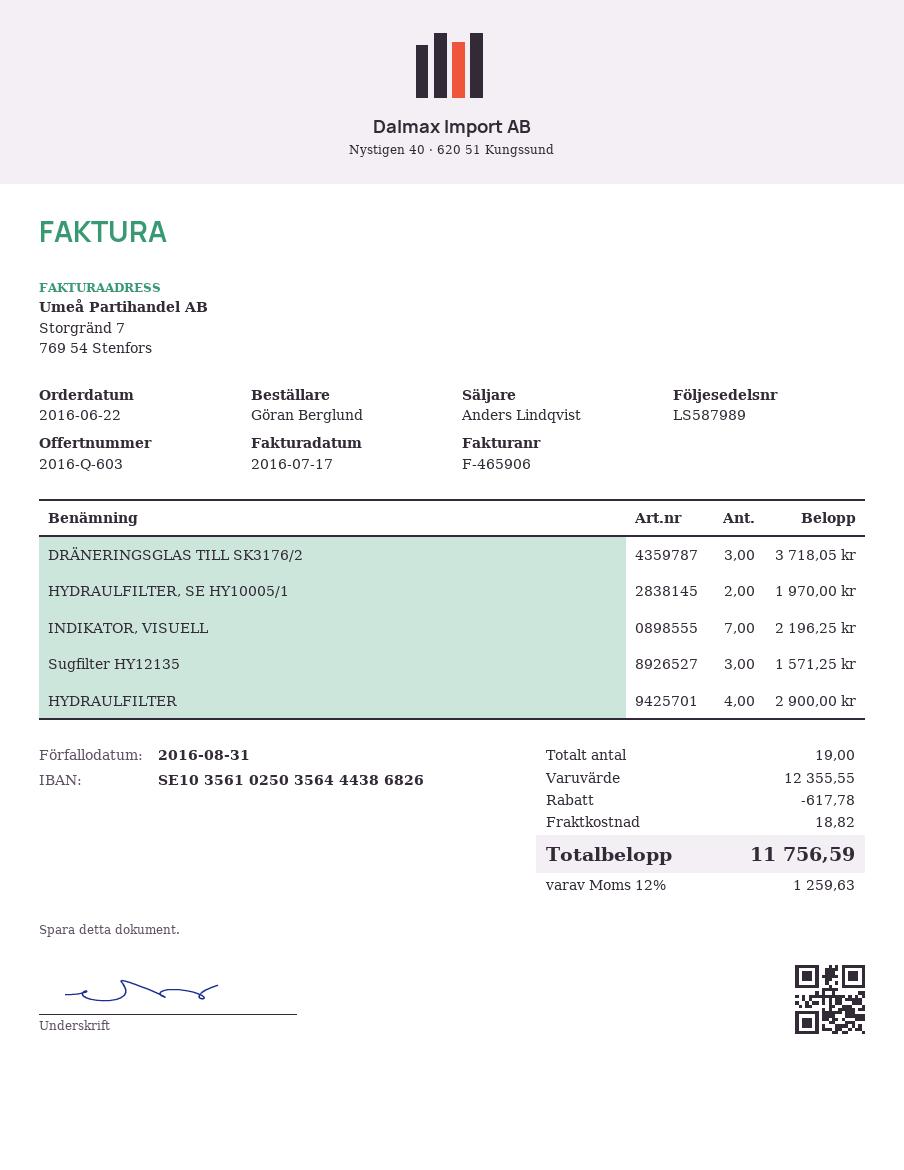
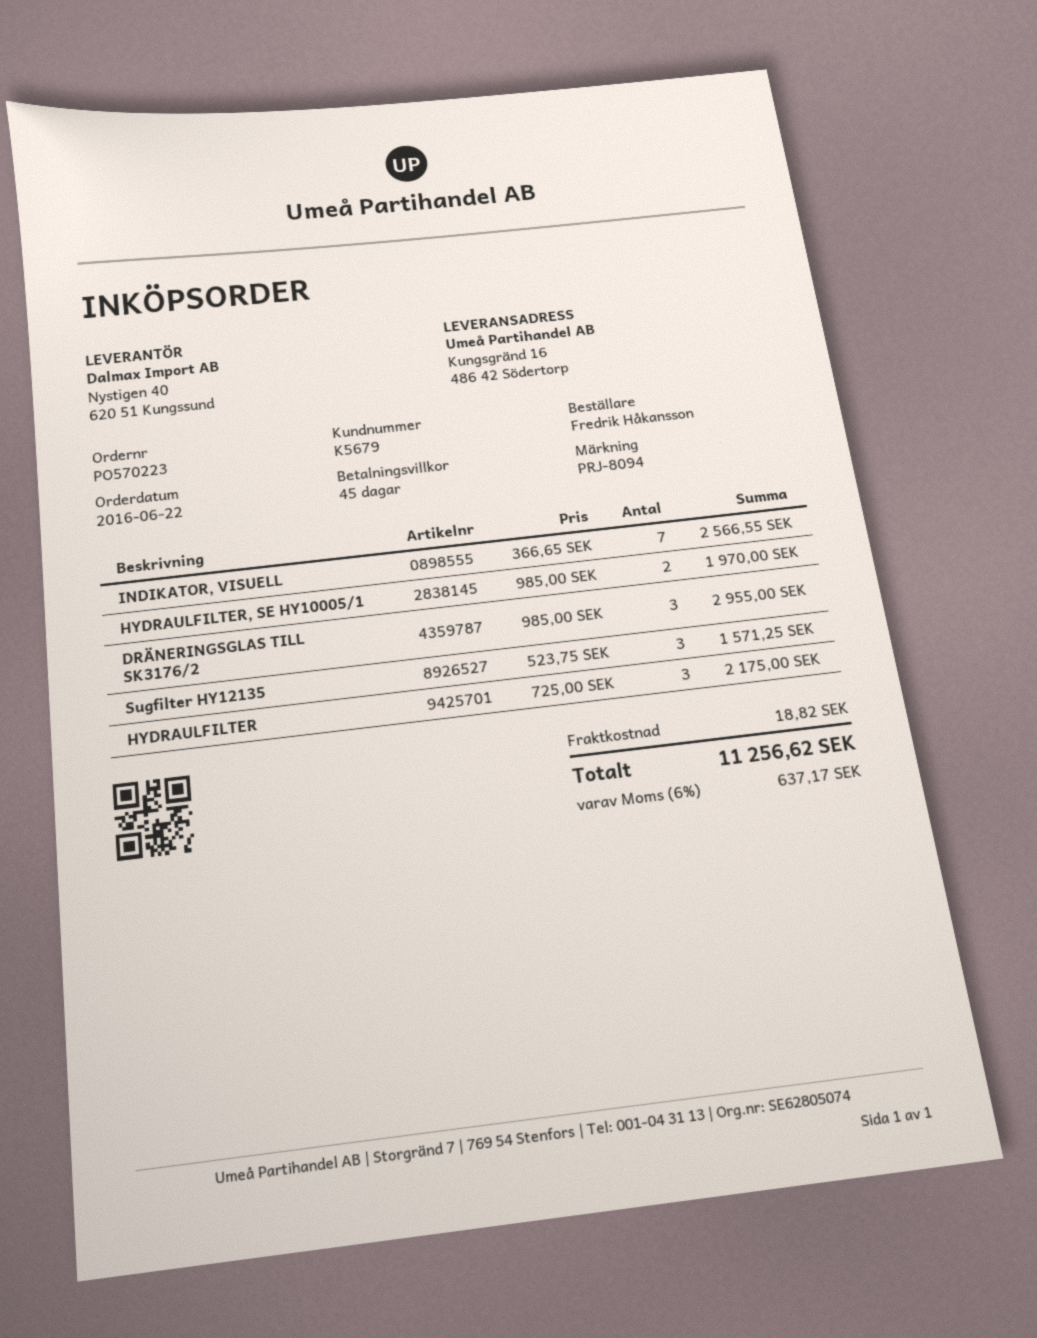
ordered by: Göran Berglund -> Fredrik Håkansson
DRÄNERINGSGLAS TILL SK3176/2: 3 for 3718.05 -> 3 for 2955.00
INDIKATOR, VISUELL: 7 for 2196.25 -> 7 for 2566.55
HYDRAULFILTER: 4 for 2900.00 -> 3 for 2175.00
discount: 617.78 -> none
tax: 12% = 1259.63 -> 6% = 637.17
total: 11756.59 -> 11256.62

